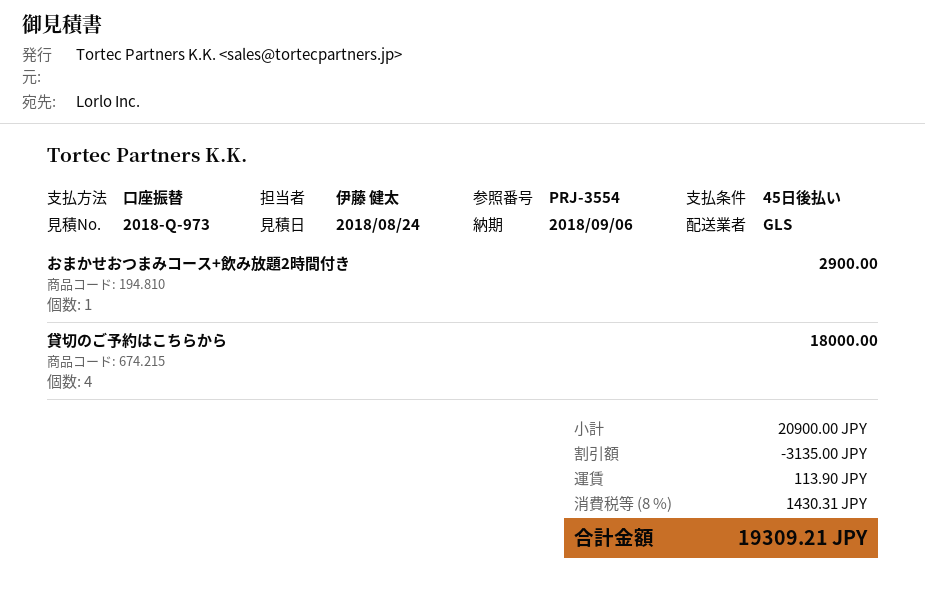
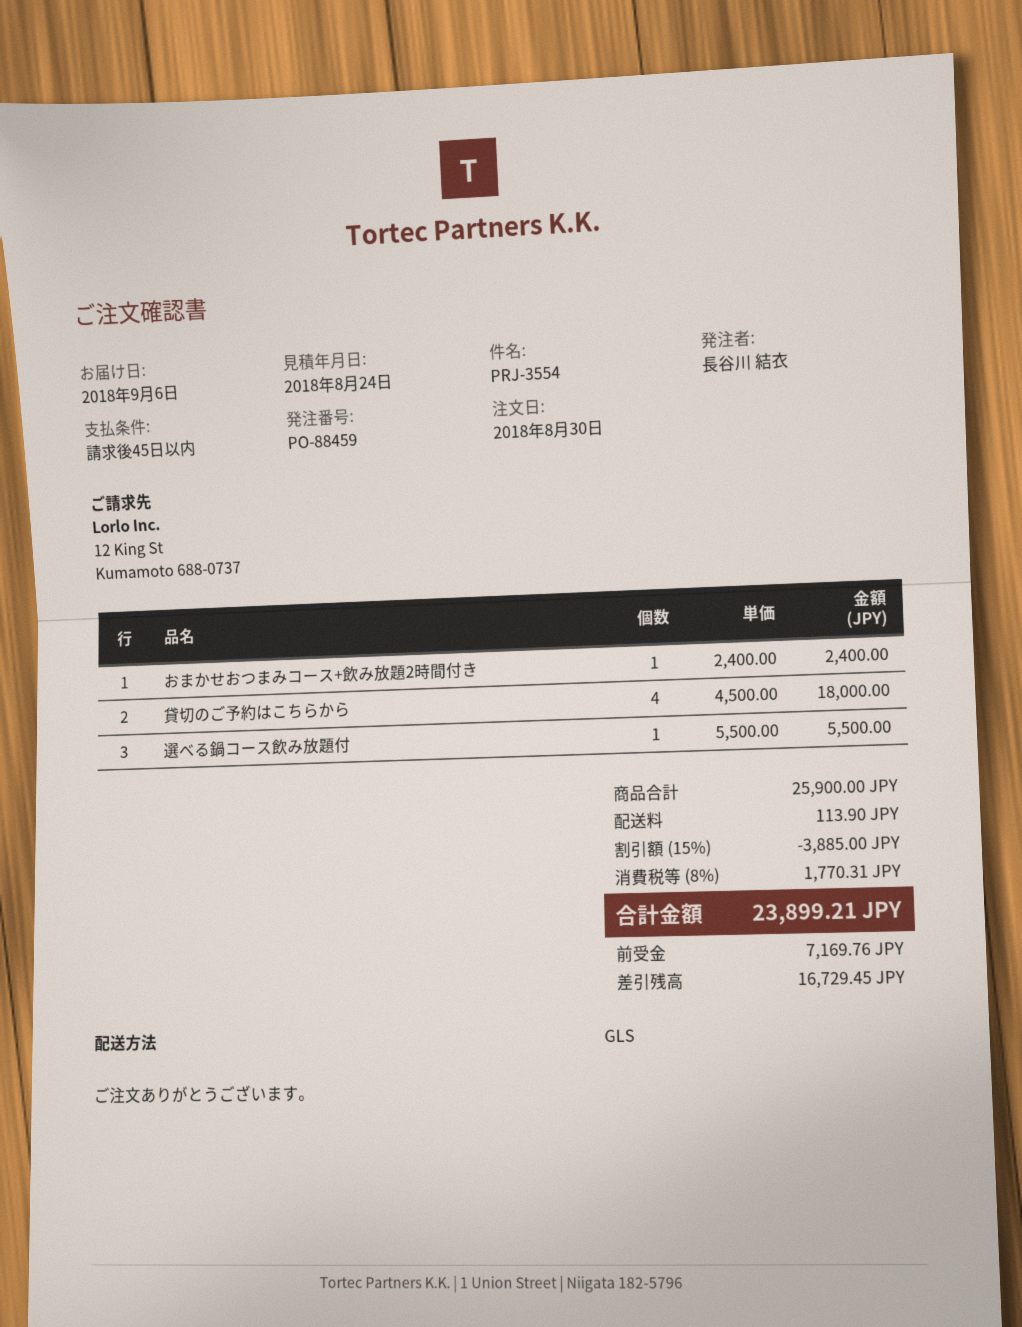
おまかせおつまみコース+飲み放題2時間付き: 1 for 2900.00 -> 1 for 2400.00
選べる鍋コース飲み放題付: none -> 1 for 5500.00
subtotal: 20900.00 -> 25900.00
discount: 3135.00 -> 3885.00
tax: 8% = 1430.31 -> 8% = 1770.31
total: 19309.21 -> 23899.21

